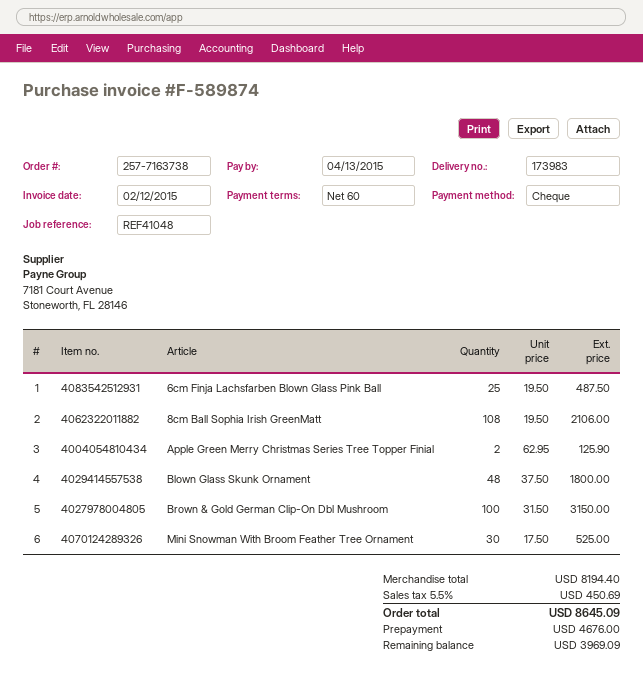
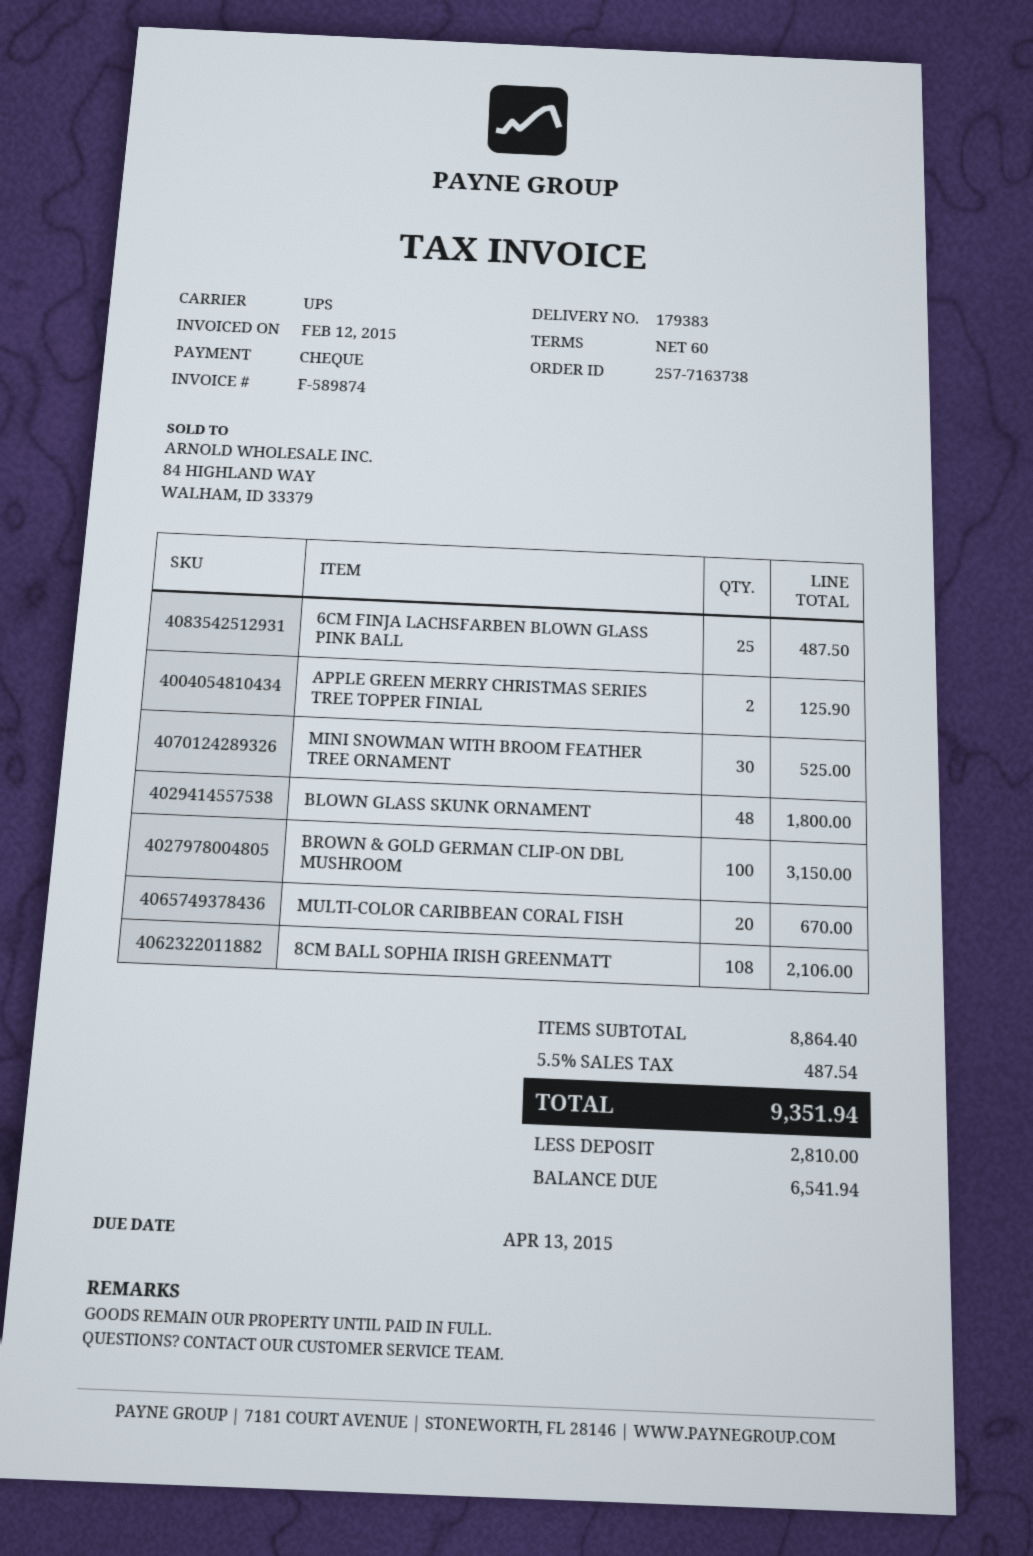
delivery note number: 173983 -> 179383
MULTI-COLOR CARIBBEAN CORAL FISH: none -> 20 for 670.00
subtotal: 8194.40 -> 8864.40
tax: 5.5% = 450.69 -> 5.5% = 487.54
total: 8645.09 -> 9351.94
deposit: 4676.00 -> 2810.00
balance: 3969.09 -> 6541.94

